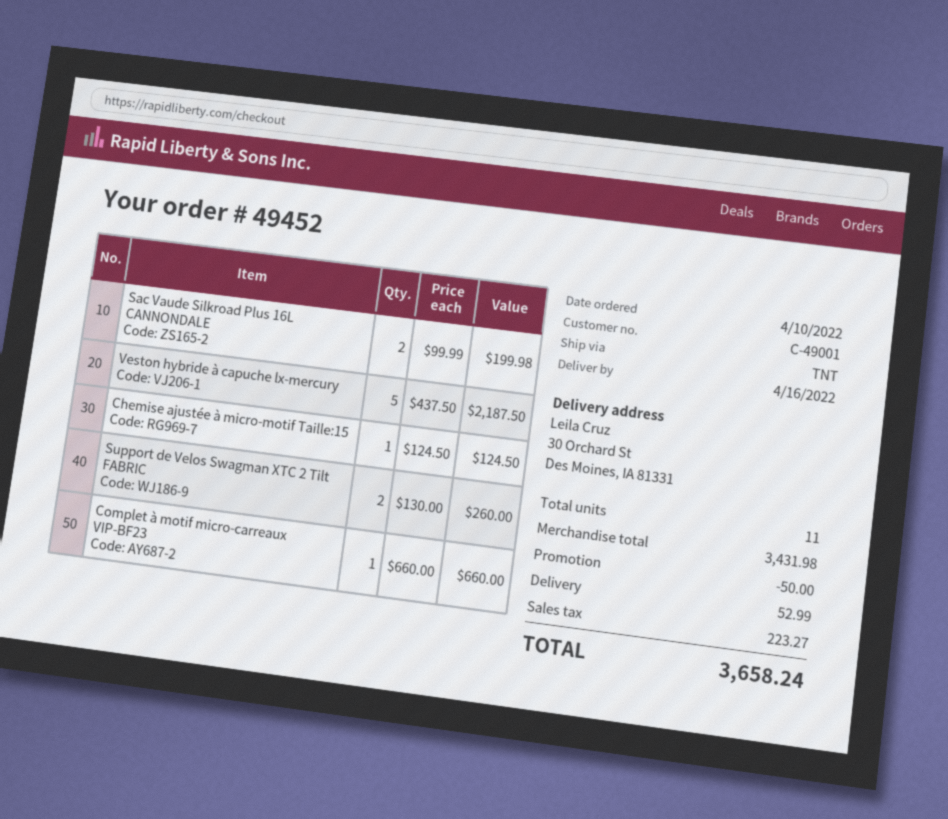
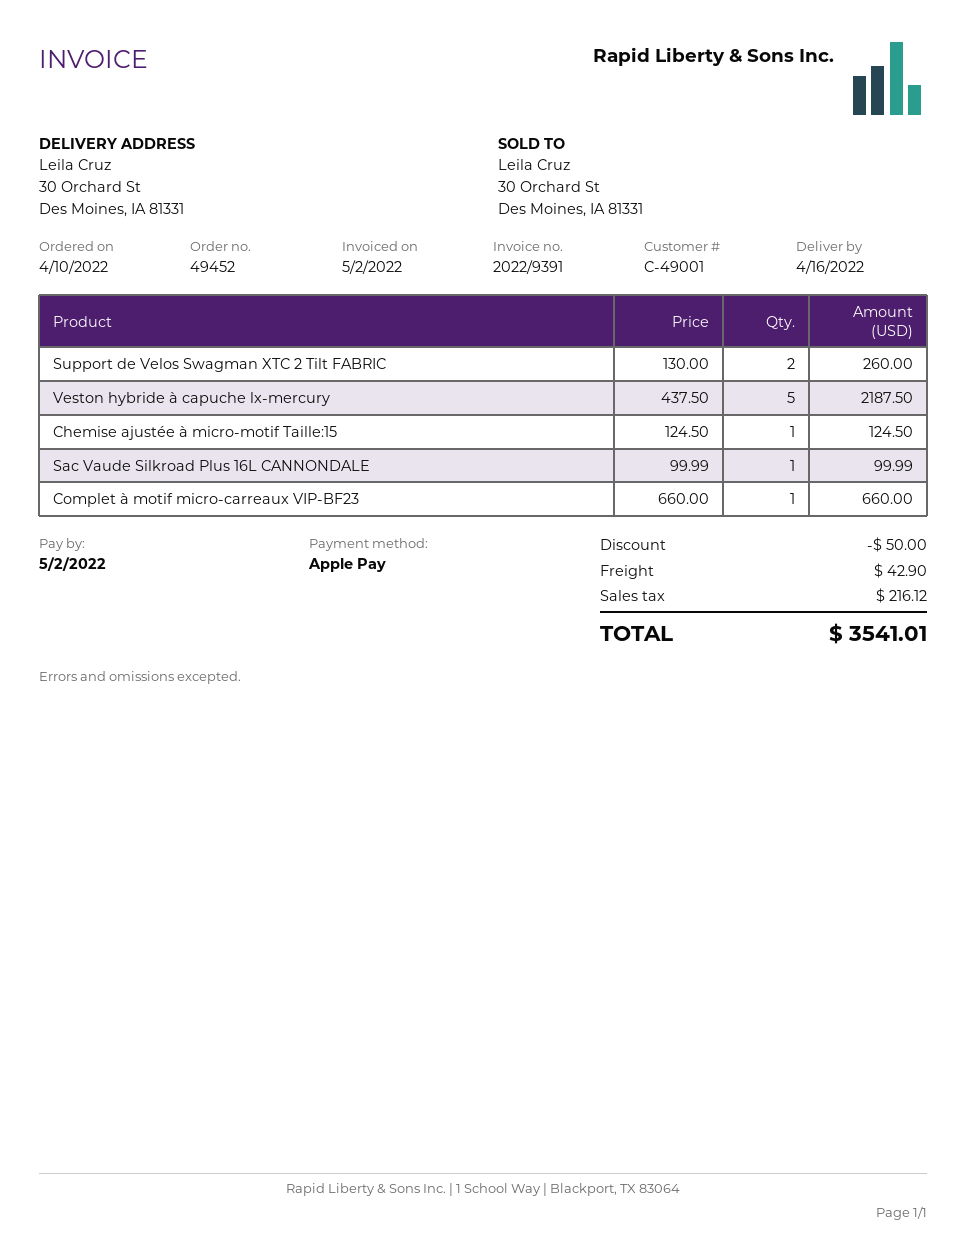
Sac Vaude Silkroad Plus 16L CANNONDALE: 2 x 99.99 = 199.98 -> 1 x 99.99 = 99.99
shipping: 52.99 -> 42.90
tax: 223.27 -> 216.12
total: 3658.24 -> 3541.01

